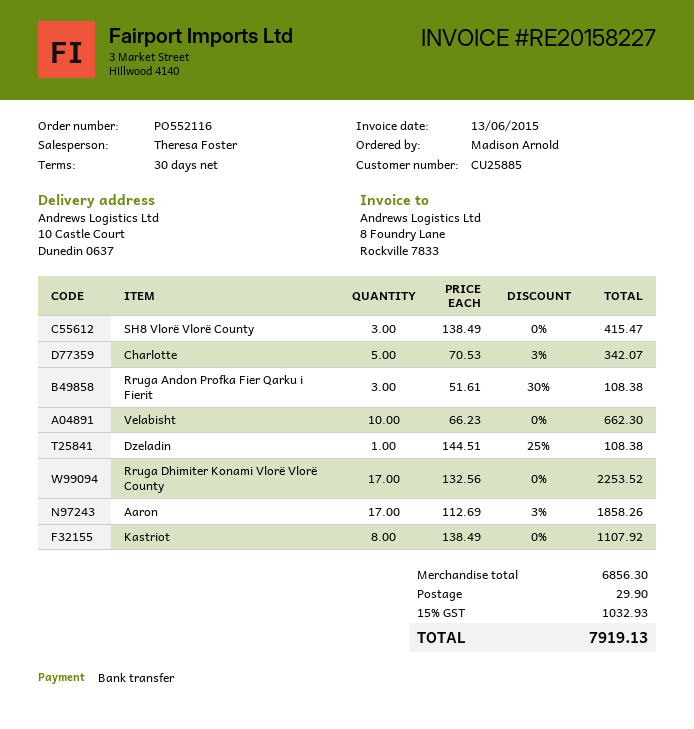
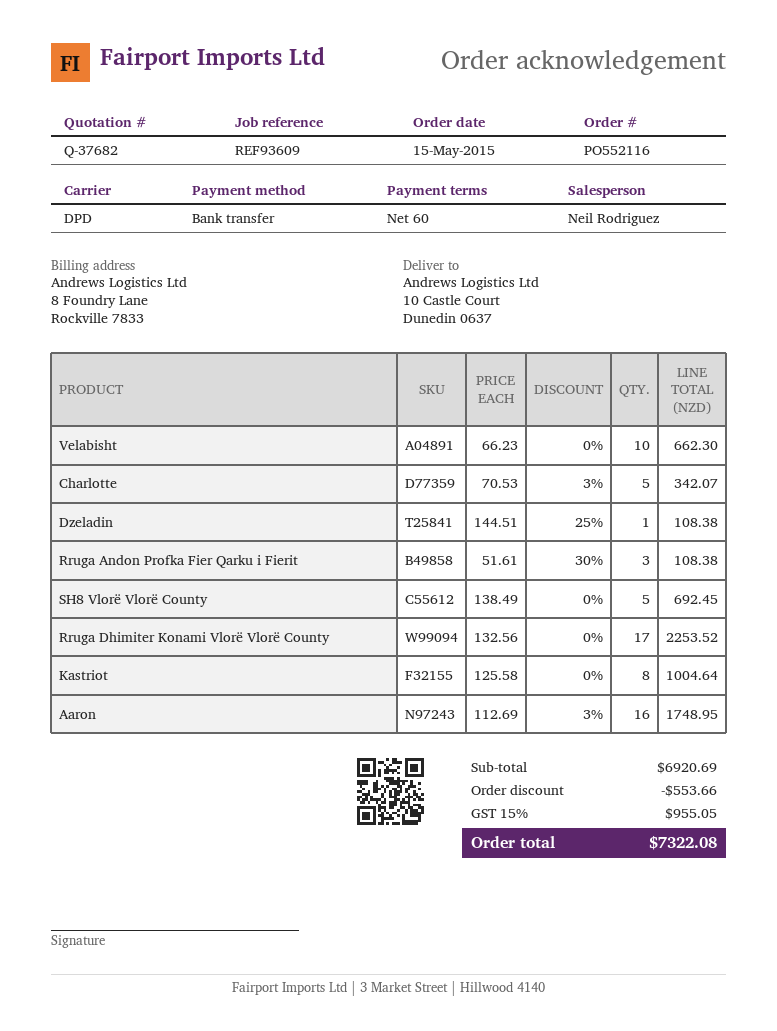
payment terms: 30 days -> 60 days
sales rep: Theresa Foster -> Neil Rodriguez
SH8 Vlorë Vlorë County: 3 x 138.49 = 415.47 -> 5 x 138.49 = 692.45
Aaron: 17 x 112.69 - 3% = 1858.26 -> 16 x 112.69 - 3% = 1748.95
Kastriot: 8 x 138.49 = 1107.92 -> 8 x 125.58 = 1004.64
subtotal: 6856.30 -> 6920.69
discount: none -> 553.66
shipping: 29.90 -> none
tax: 15% = 1032.93 -> 15% = 955.05
total: 7919.13 -> 7322.08

